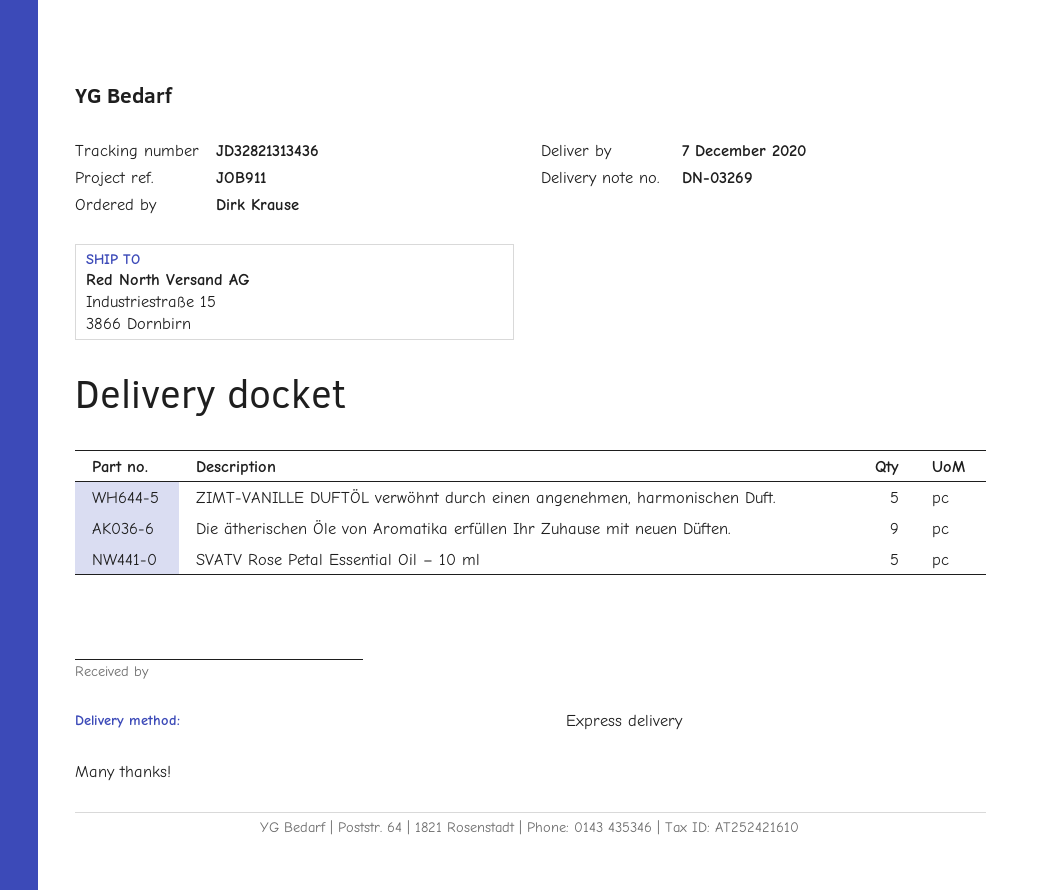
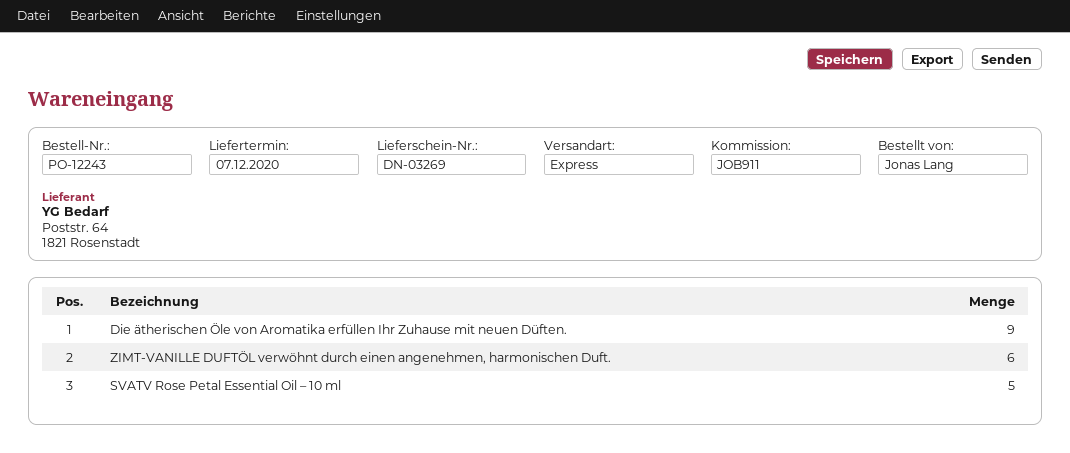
ordered by: Dirk Krause -> Jonas Lang
ZIMT-VANILLE DUFTÖL verwöhnt durch einen angenehmen, harmonischen Duft.: 5 -> 6

